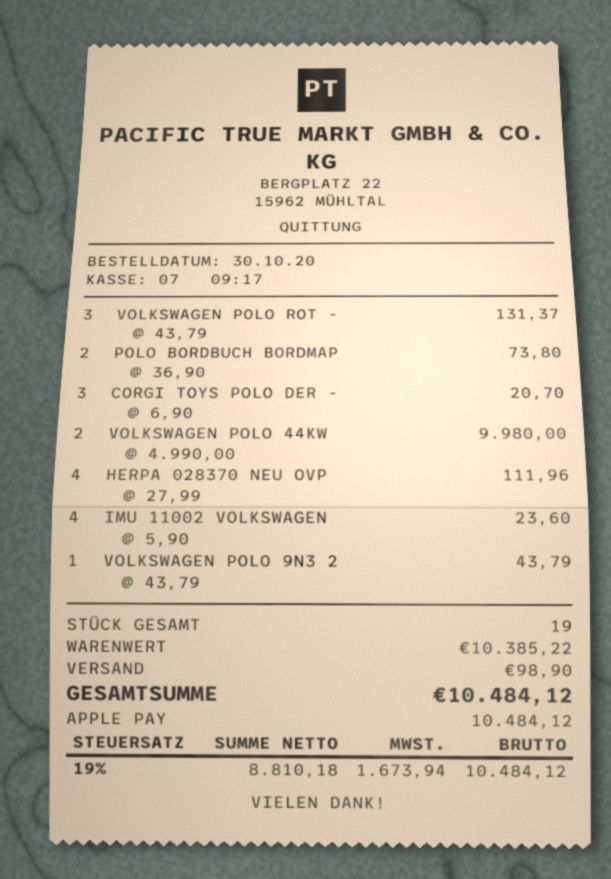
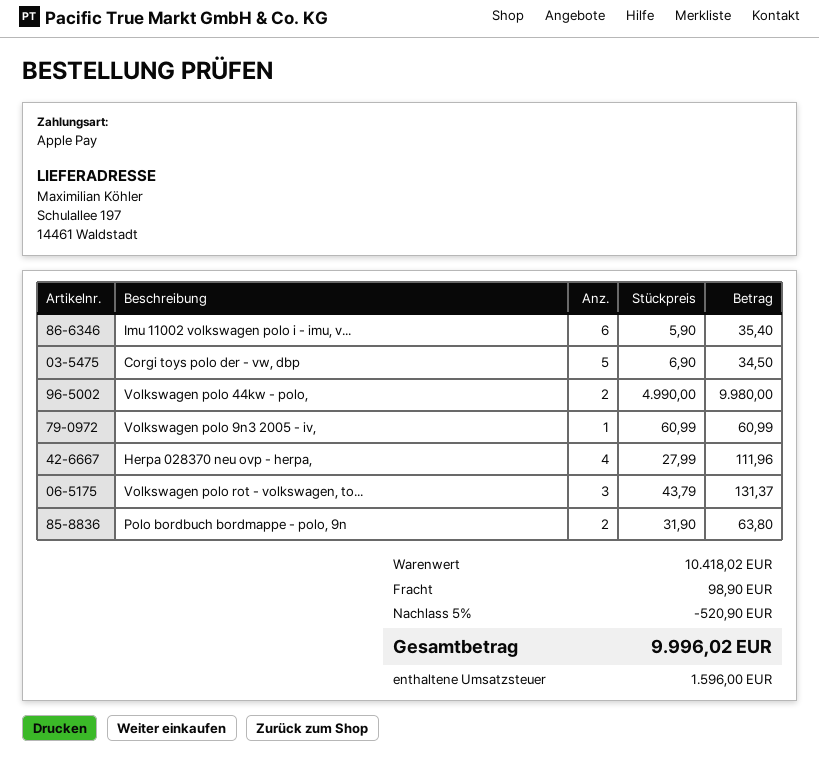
POLO BORDBUCH BORDMAP: 2 x 36.90 = 73.80 -> 2 x 31.90 = 63.80
CORGI TOYS POLO DER -: 3 x 6.90 = 20.70 -> 5 x 6.90 = 34.50
IMU 11002 VOLKSWAGEN: 4 x 5.90 = 23.60 -> 6 x 5.90 = 35.40
VOLKSWAGEN POLO 9N3 2: 1 x 43.79 = 43.79 -> 1 x 60.99 = 60.99
subtotal: 10385.22 -> 10418.02
discount: none -> 5% = 520.90
tax: 1673.94 -> 1596.00
total: 10484.12 -> 9996.02

